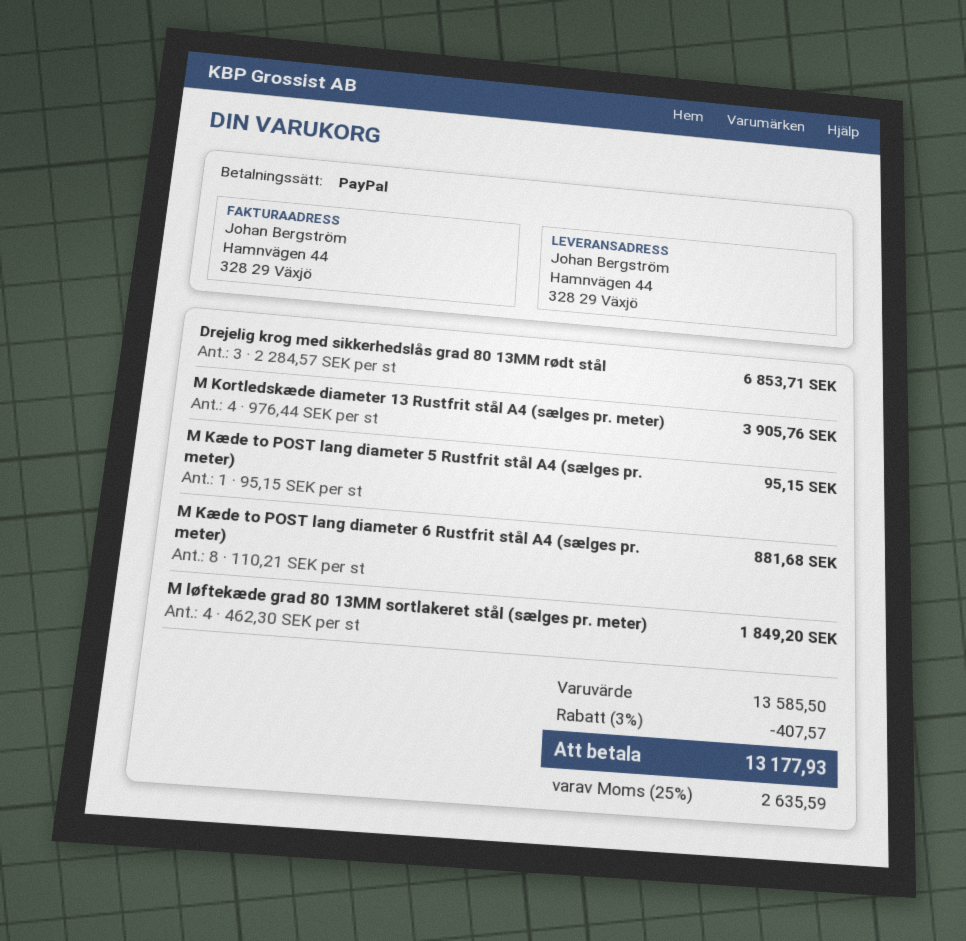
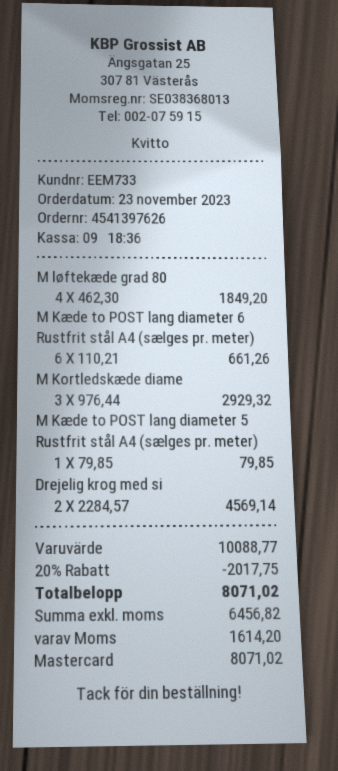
payment method: PayPal -> Mastercard
Drejelig krog med sikkerhedslås grad 80 13MM rødt stål: 3 x 2284.57 = 6853.71 -> 2 x 2284.57 = 4569.14
M Kortledskæde diameter 13 Rustfrit stål A4 (sælges pr. meter): 4 x 976.44 = 3905.76 -> 3 x 976.44 = 2929.32
M Kæde to POST lang diameter 5 Rustfrit stål A4 (sælges pr. meter): 1 x 95.15 = 95.15 -> 1 x 79.85 = 79.85
M Kæde to POST lang diameter 6 Rustfrit stål A4 (sælges pr. meter): 8 x 110.21 = 881.68 -> 6 x 110.21 = 661.26
subtotal: 13585.50 -> 10088.77
discount: 3% = 407.57 -> 20% = 2017.75
tax: 2635.59 -> 1614.20
total: 13177.93 -> 8071.02

